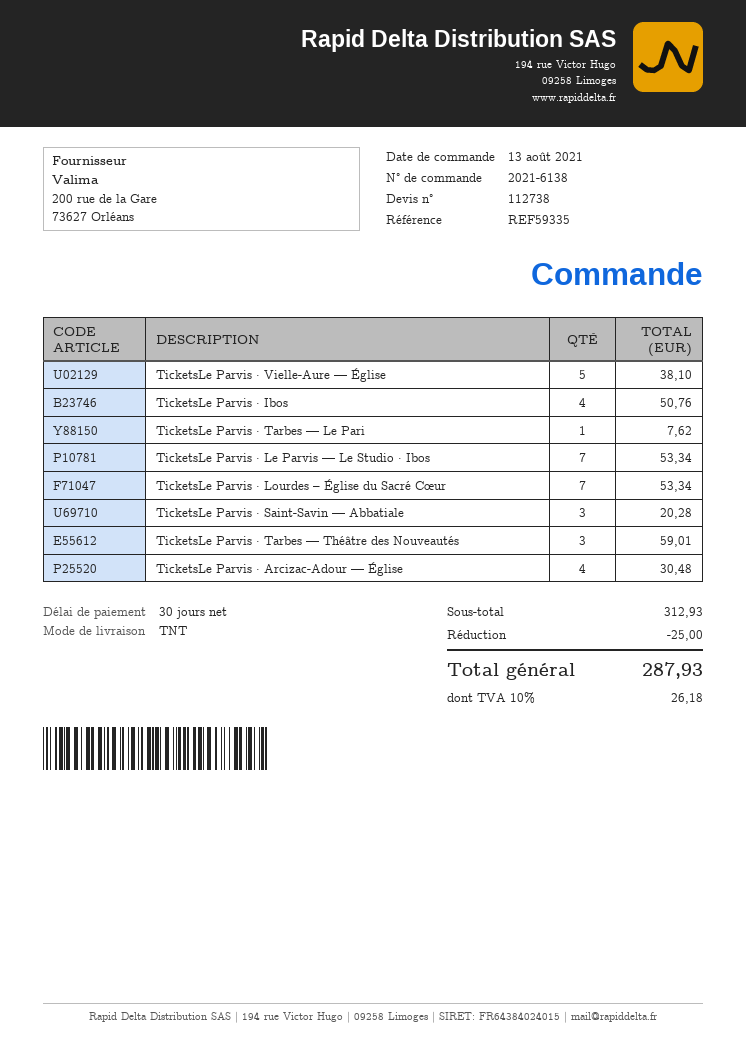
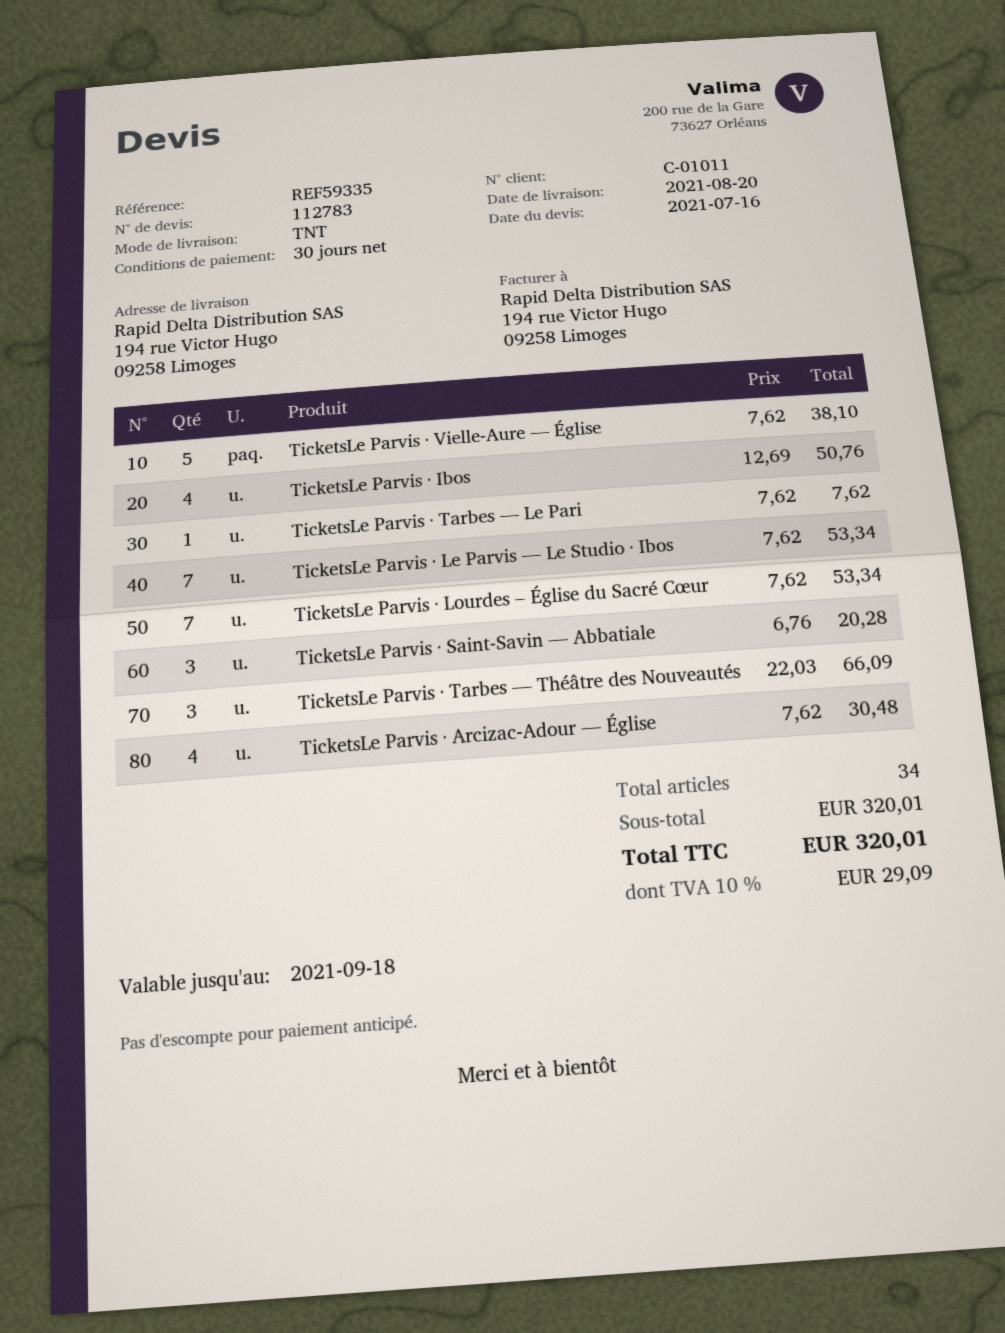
quote number: 112738 -> 112783
TicketsLe Parvis · Tarbes — Théâtre des Nouveautés: 3 for 59.01 -> 3 for 66.09
subtotal: 312.93 -> 320.01
discount: 25.00 -> none
tax: 10% = 26.18 -> 10% = 29.09
total: 287.93 -> 320.01

